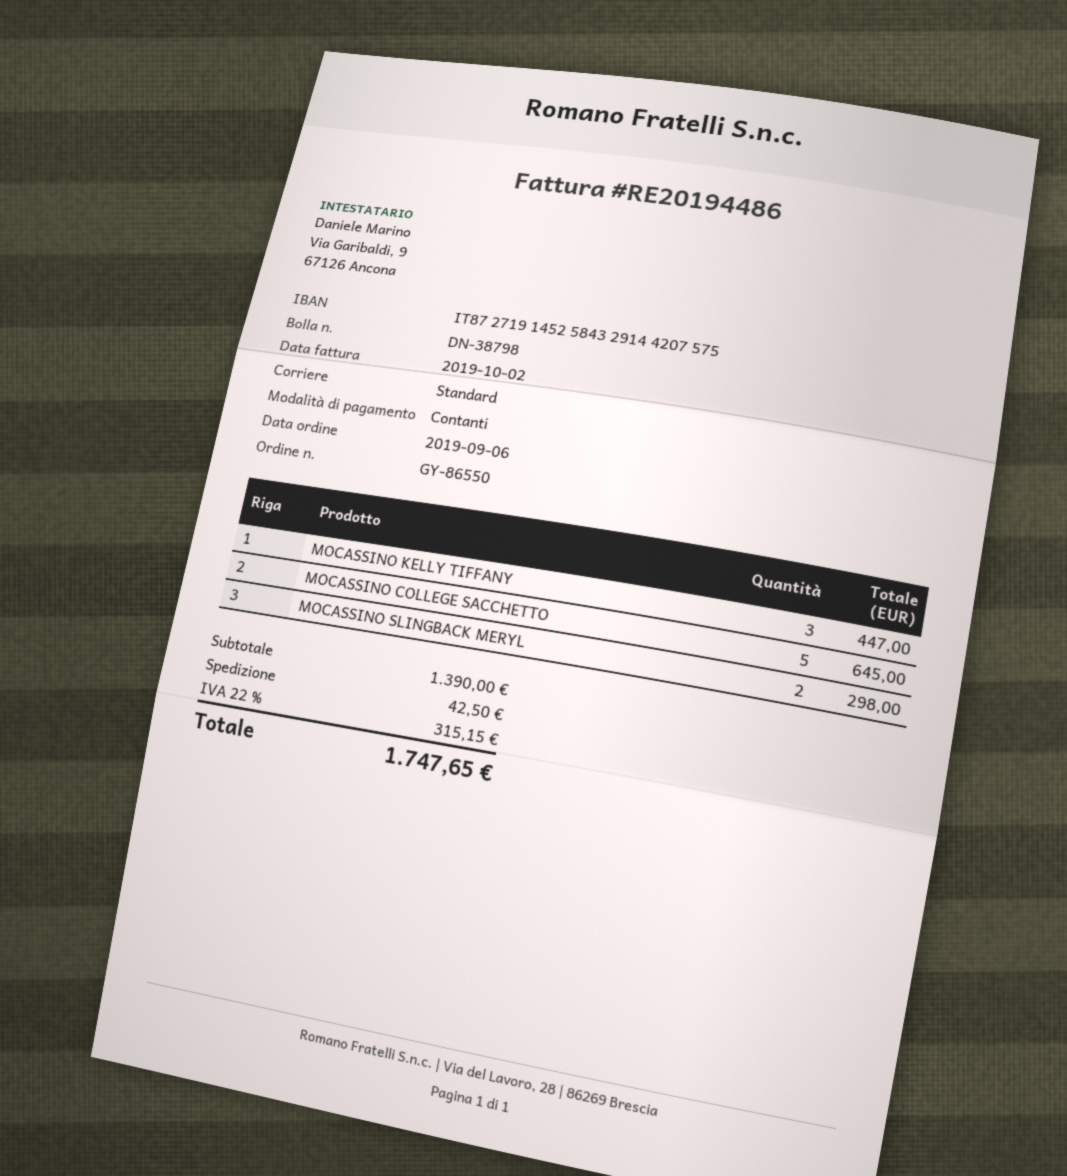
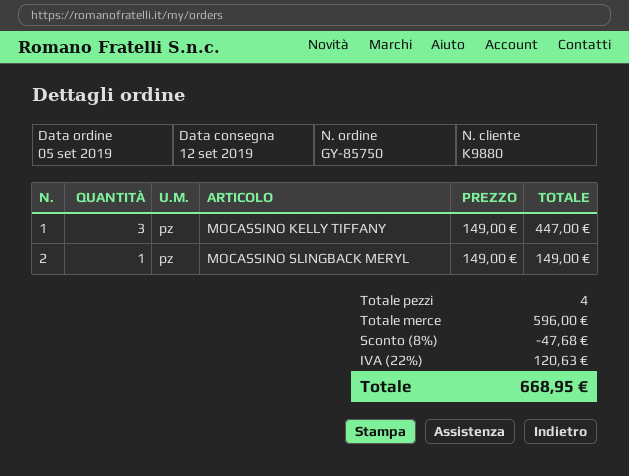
order number: GY-86550 -> GY-85750
order date: 2019-09-06 -> 2019-09-05
MOCASSINO COLLEGE SACCHETTO: 5 for 645.00 -> none
MOCASSINO SLINGBACK MERYL: 2 for 298.00 -> 1 for 149.00
subtotal: 1390.00 -> 596.00
discount: none -> 8% = 47.68
shipping: 42.50 -> none
tax: 22% = 315.15 -> 22% = 120.63
total: 1747.65 -> 668.95

